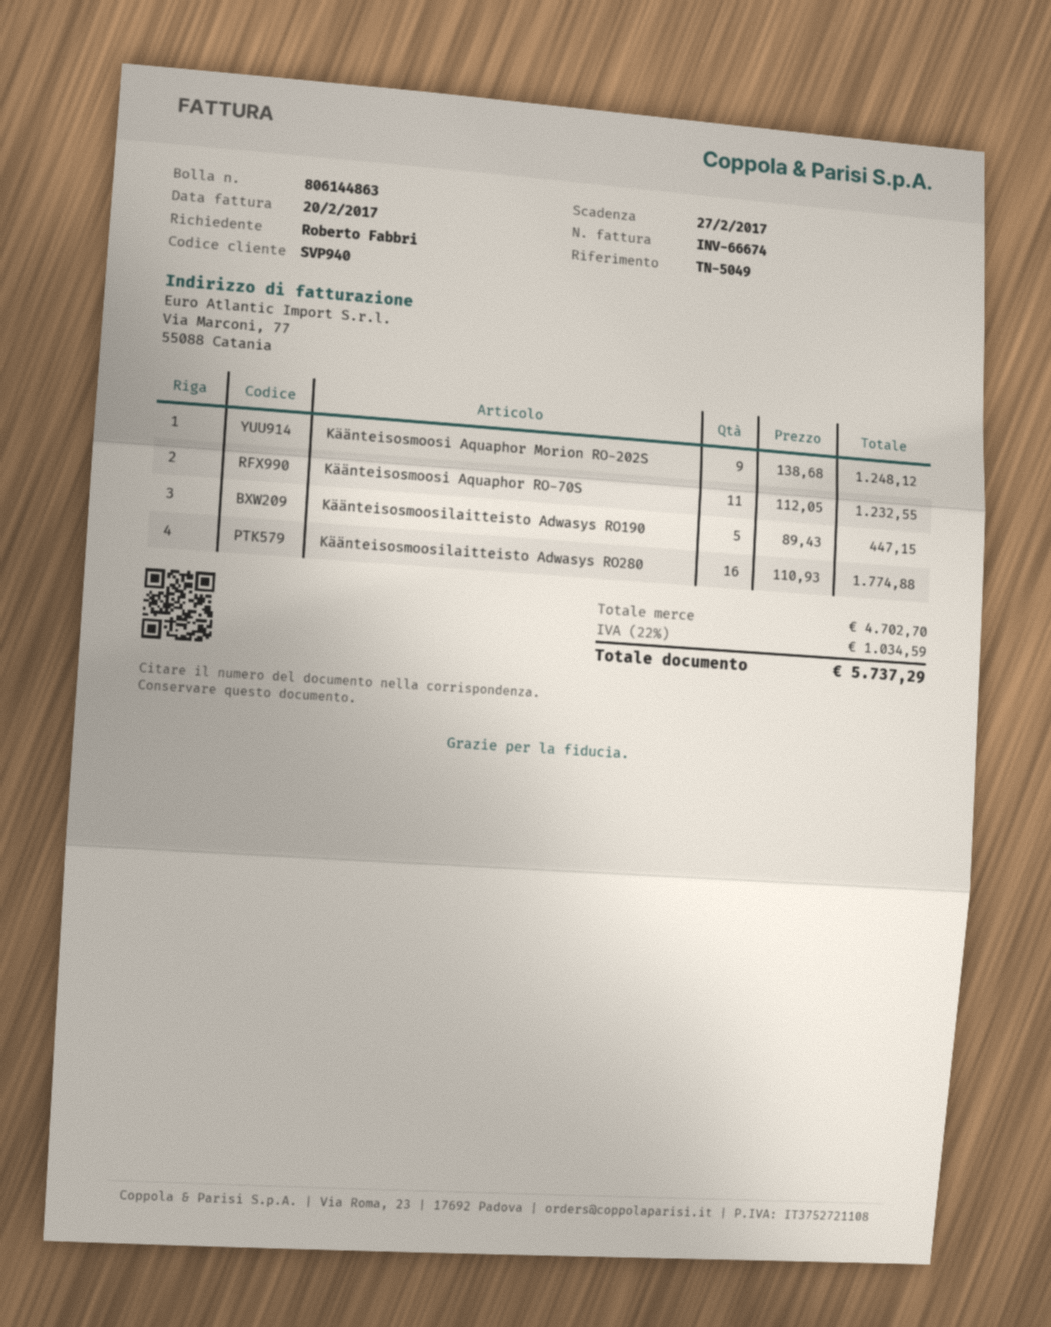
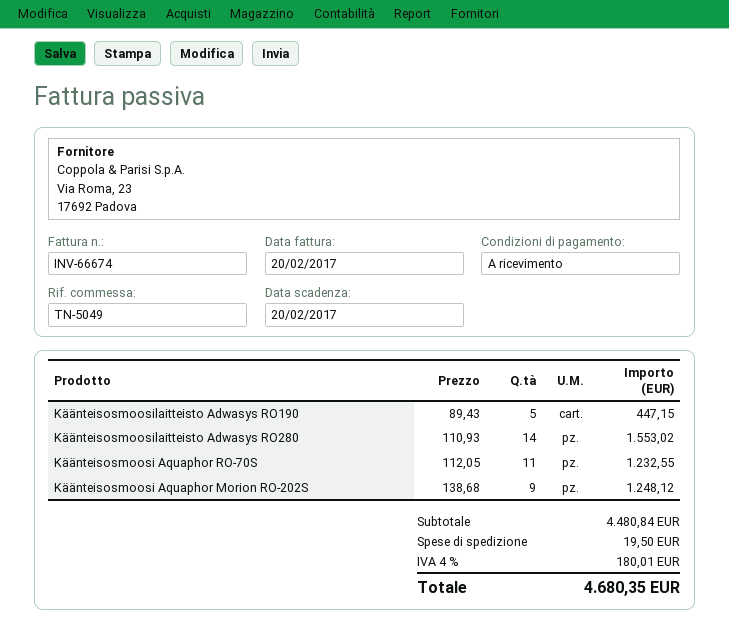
due date: 2017-02-27 -> 2017-02-20
Käänteisosmoosilaitteisto Adwasys RO280: 16 x 110.93 = 1774.88 -> 14 x 110.93 = 1553.02
subtotal: 4702.70 -> 4480.84
shipping: none -> 19.50
tax: 22% = 1034.59 -> 4% = 180.01
total: 5737.29 -> 4680.35

